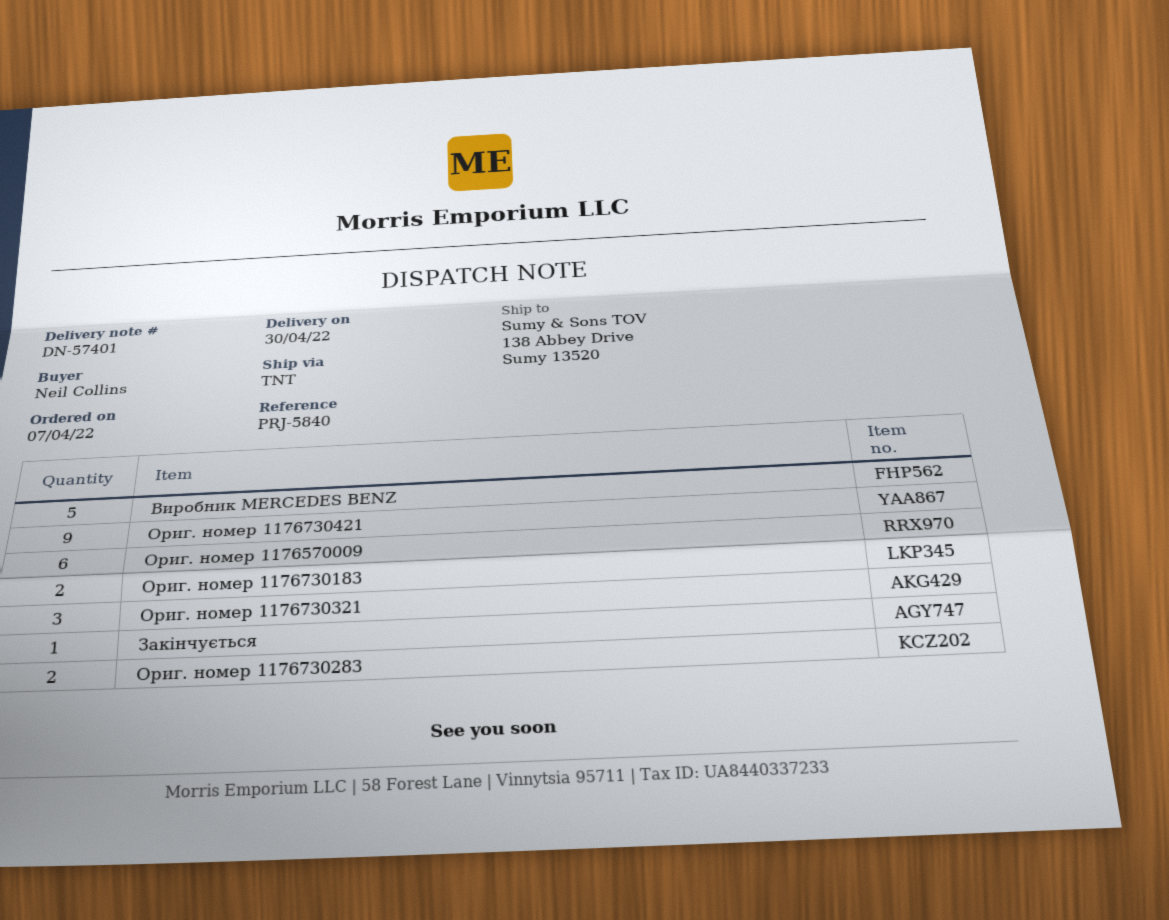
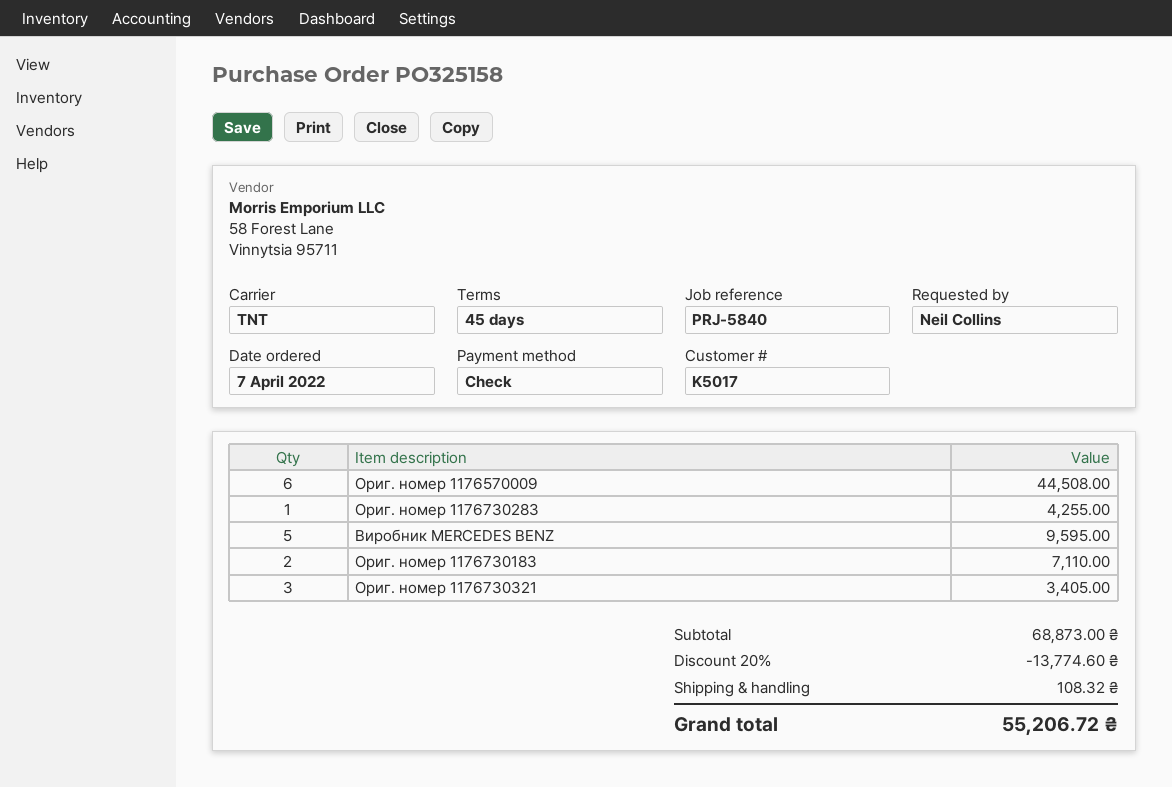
Ориг. номер 1176730421: 9 -> none
Закінчується: 1 -> none
Ориг. номер 1176730283: 2 -> 1

